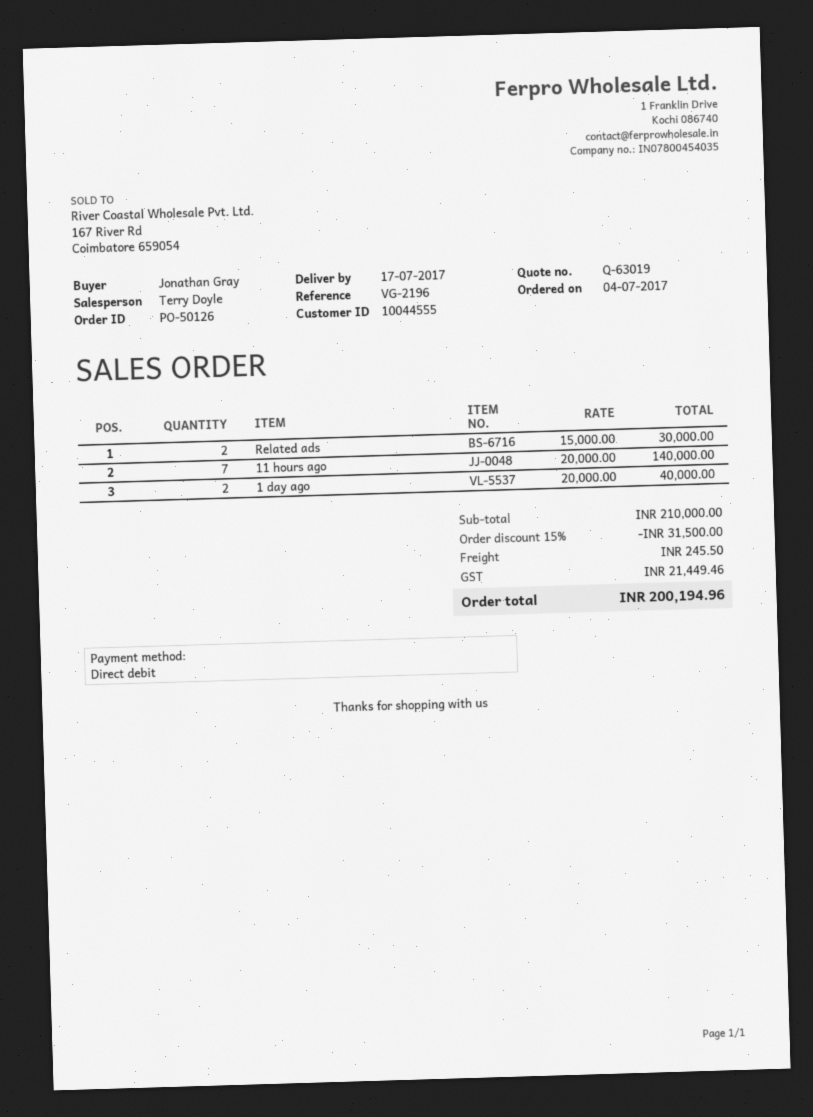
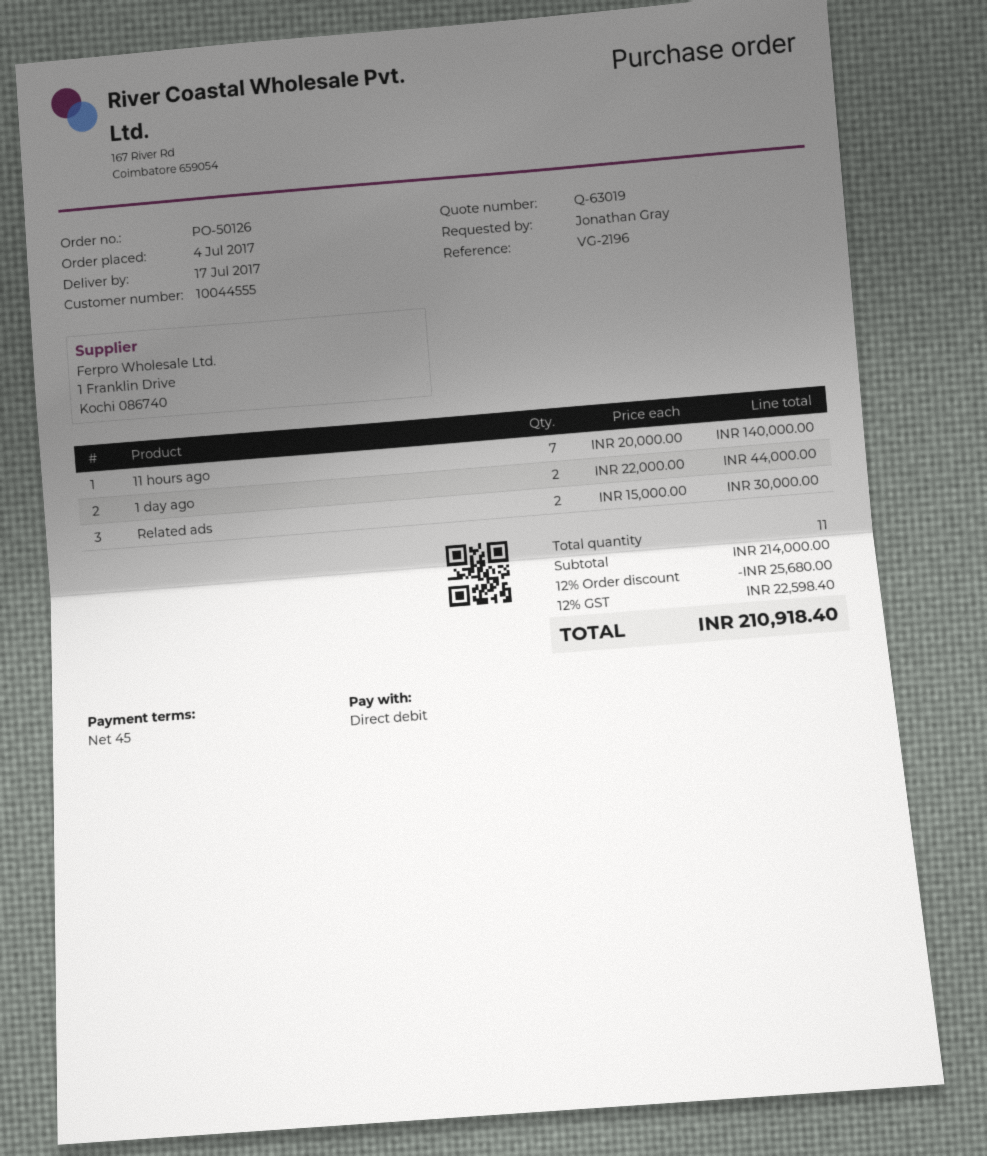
1 day ago: 2 x 20000.00 = 40000.00 -> 2 x 22000.00 = 44000.00
subtotal: 210000.00 -> 214000.00
discount: 15% = 31500.00 -> 12% = 25680.00
shipping: 245.50 -> none
tax: 21449.46 -> 22598.40
total: 200194.96 -> 210918.40

